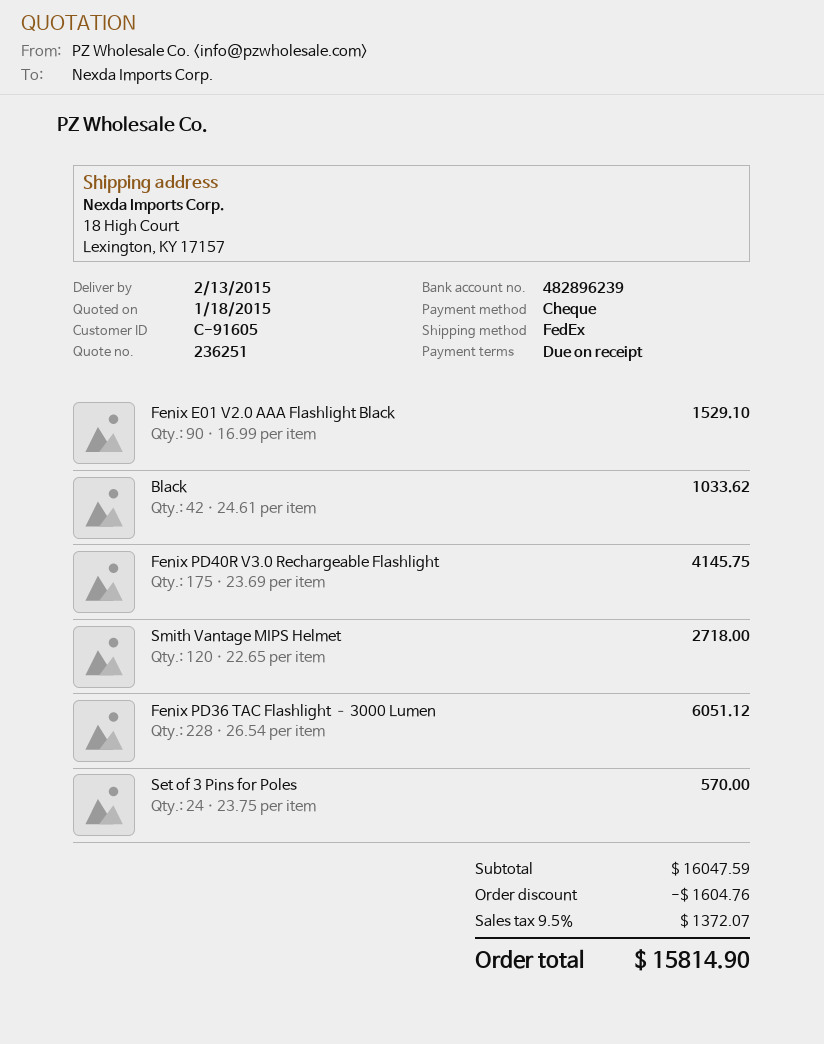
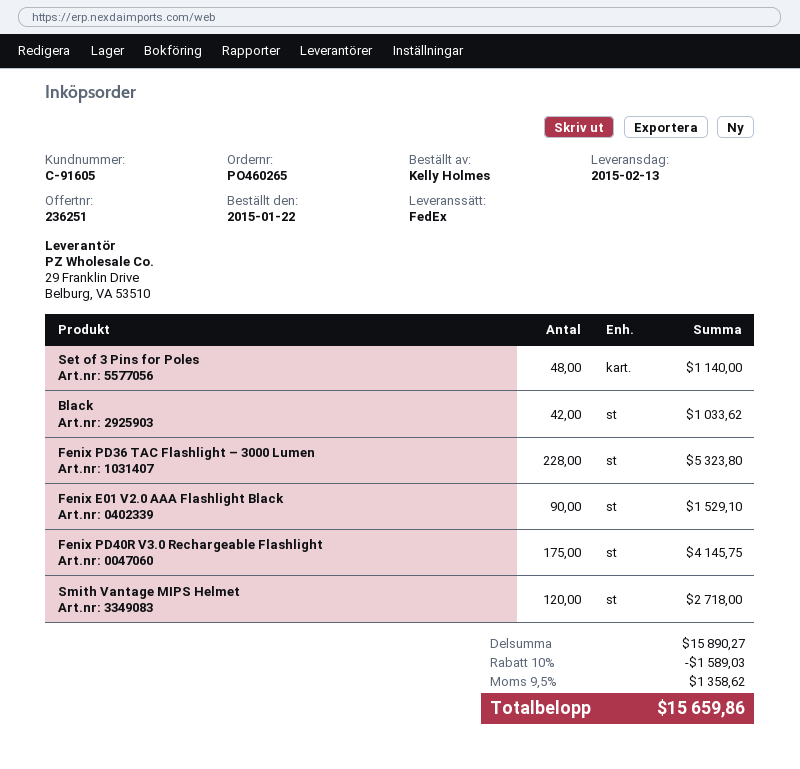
Fenix PD36 TAC Flashlight – 3000 Lumen: 228 for 6051.12 -> 228 for 5323.80
Set of 3 Pins for Poles: 24 for 570.00 -> 48 for 1140.00
subtotal: 16047.59 -> 15890.27
discount: 1604.76 -> 1589.03
tax: 9.5% = 1372.07 -> 9.5% = 1358.62
total: 15814.90 -> 15659.86

